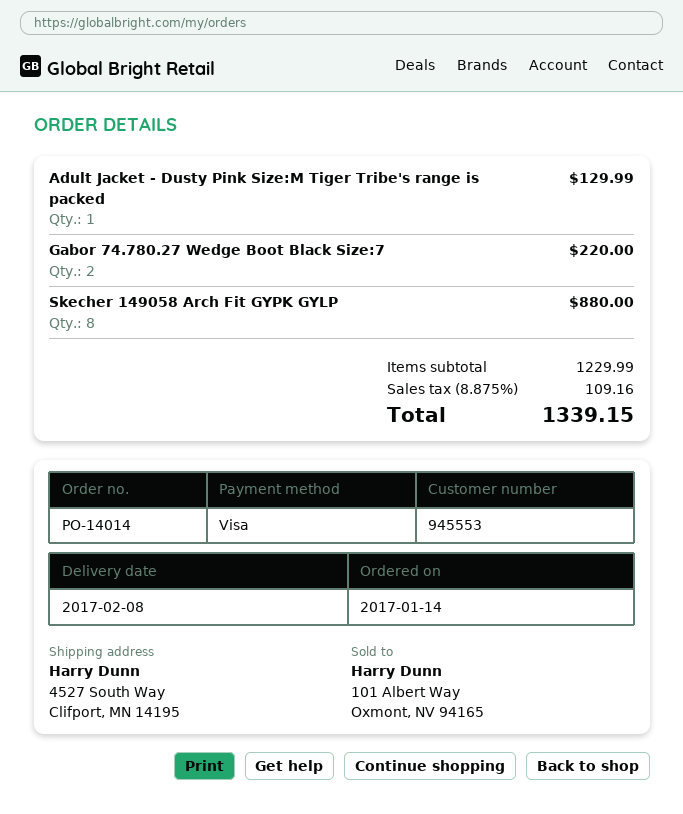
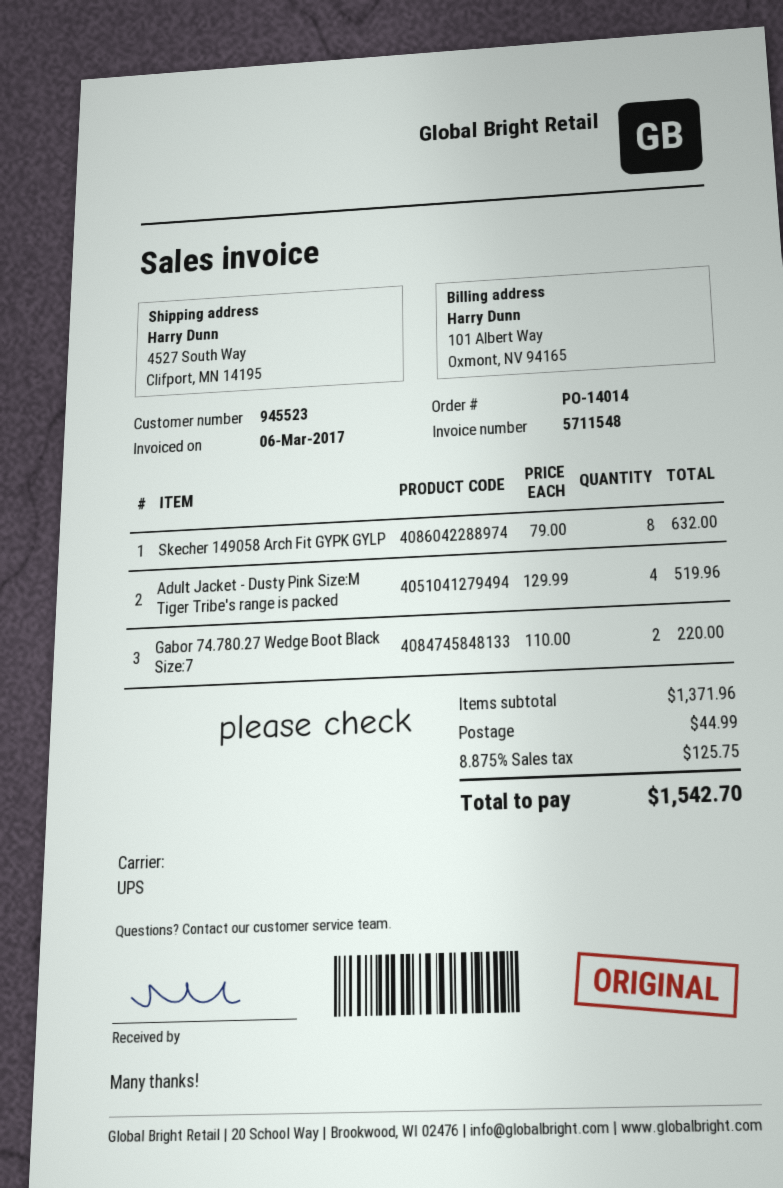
customer number: 945553 -> 945523
Adult Jacket - Dusty Pink Size:M Tiger Tribe's range is packed: 1 for 129.99 -> 4 for 519.96
Skecher 149058 Arch Fit GYPK GYLP: 8 for 880.00 -> 8 for 632.00
subtotal: 1229.99 -> 1371.96
shipping: none -> 44.99
tax: 8.875% = 109.16 -> 8.875% = 125.75
total: 1339.15 -> 1542.70

